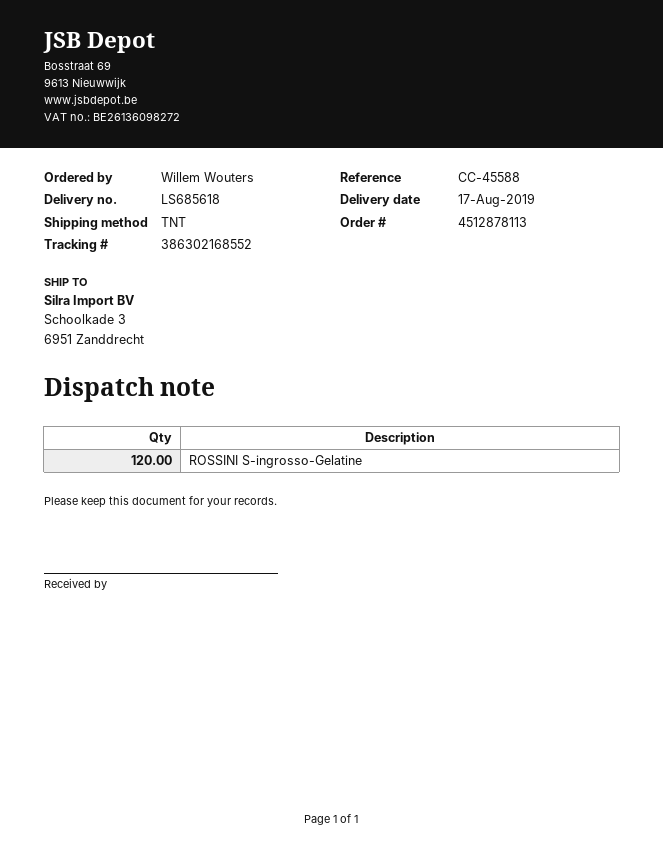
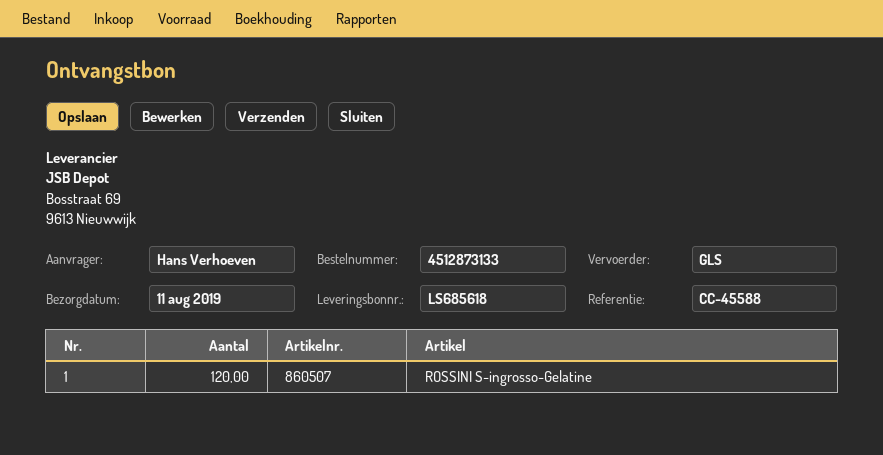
order number: 4512878113 -> 4512873133
delivery date: 2019-08-17 -> 2019-08-11
ordered by: Willem Wouters -> Hans Verhoeven
shipping method: TNT -> GLS

